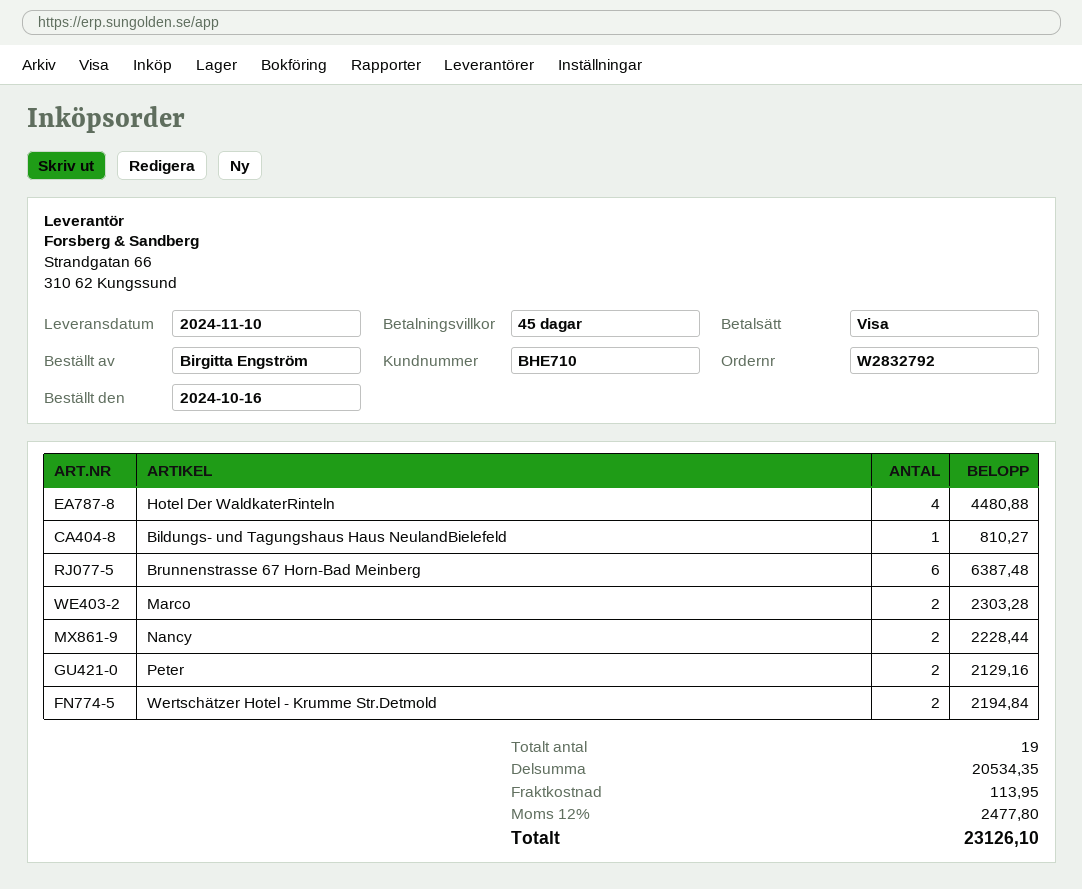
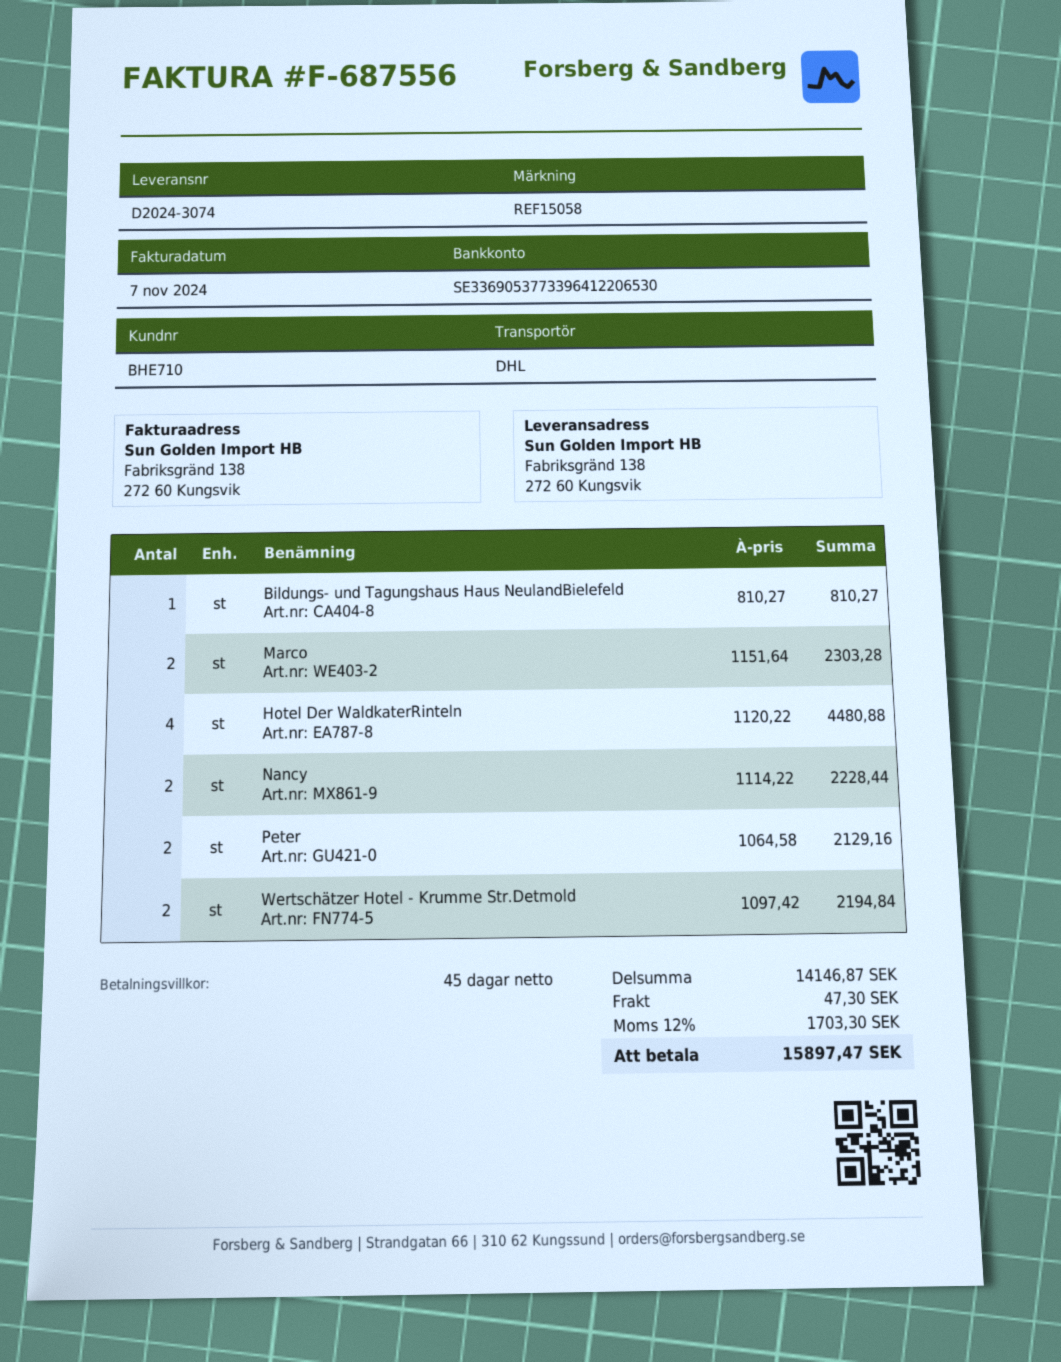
Brunnenstrasse 67 Horn-Bad Meinberg: 6 for 6387.48 -> none
subtotal: 20534.35 -> 14146.87
shipping: 113.95 -> 47.30
tax: 12% = 2477.80 -> 12% = 1703.30
total: 23126.10 -> 15897.47

